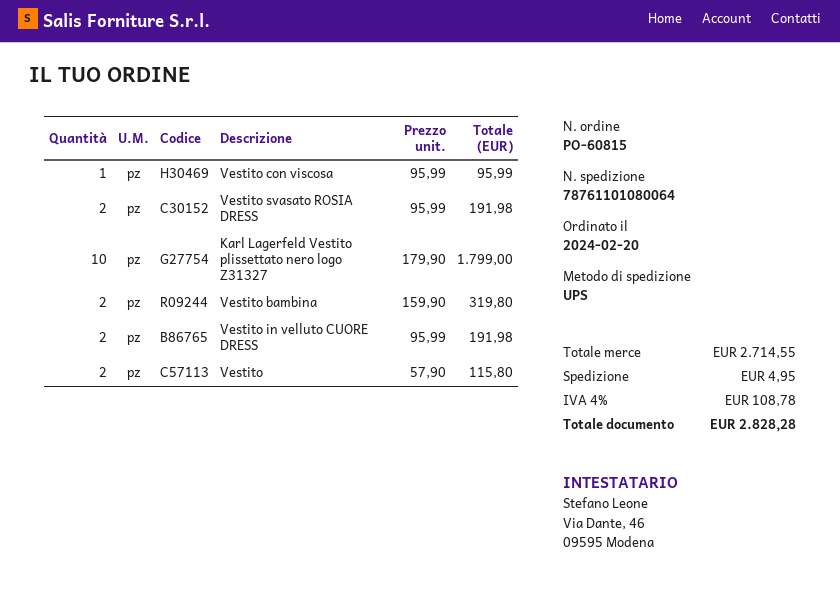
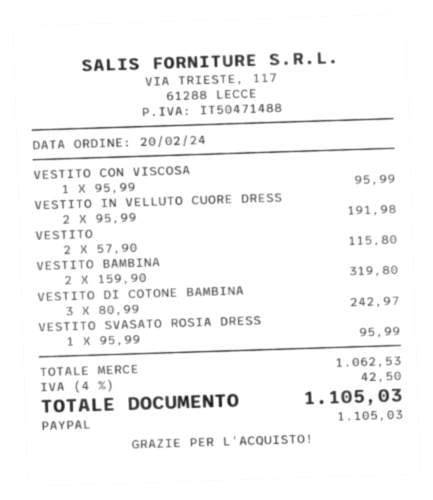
Vestito svasato ROSIA DRESS: 2 x 95.99 = 191.98 -> 1 x 95.99 = 95.99
Karl Lagerfeld Vestito plissettato nero logo Z31327: 10 x 179.90 = 1799.00 -> none
VESTITO DI COTONE BAMBINA: none -> 3 x 80.99 = 242.97
subtotal: 2714.55 -> 1062.53
shipping: 4.95 -> none
tax: 4% = 108.78 -> 4% = 42.50
total: 2828.28 -> 1105.03

